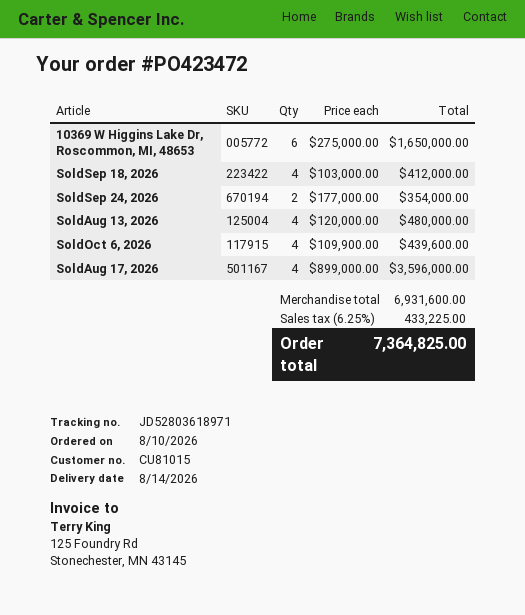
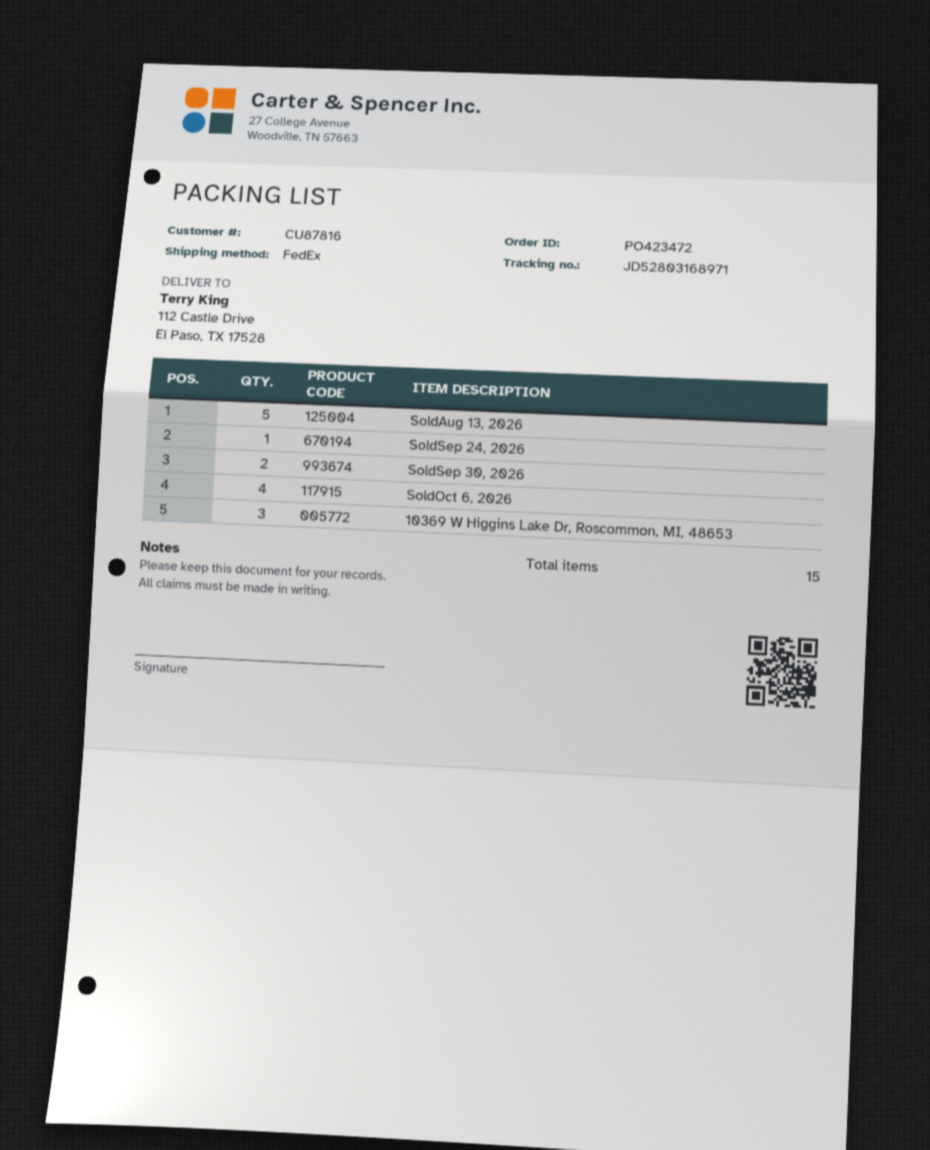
customer number: CU81015 -> CU87816
tracking number: JD52803618971 -> JD52803168971
10369 W Higgins Lake Dr, Roscommon, MI, 48653: 6 -> 3
SoldSep 18, 2026: 4 -> none
SoldSep 24, 2026: 2 -> 1
SoldAug 13, 2026: 4 -> 5
SoldAug 17, 2026: 4 -> none
SoldSep 30, 2026: none -> 2

